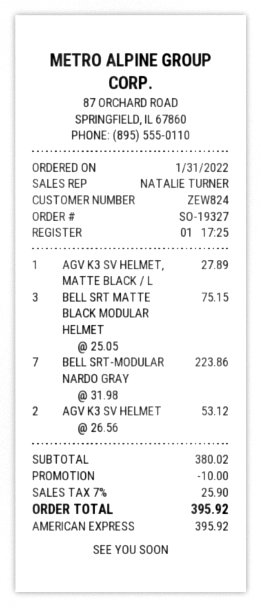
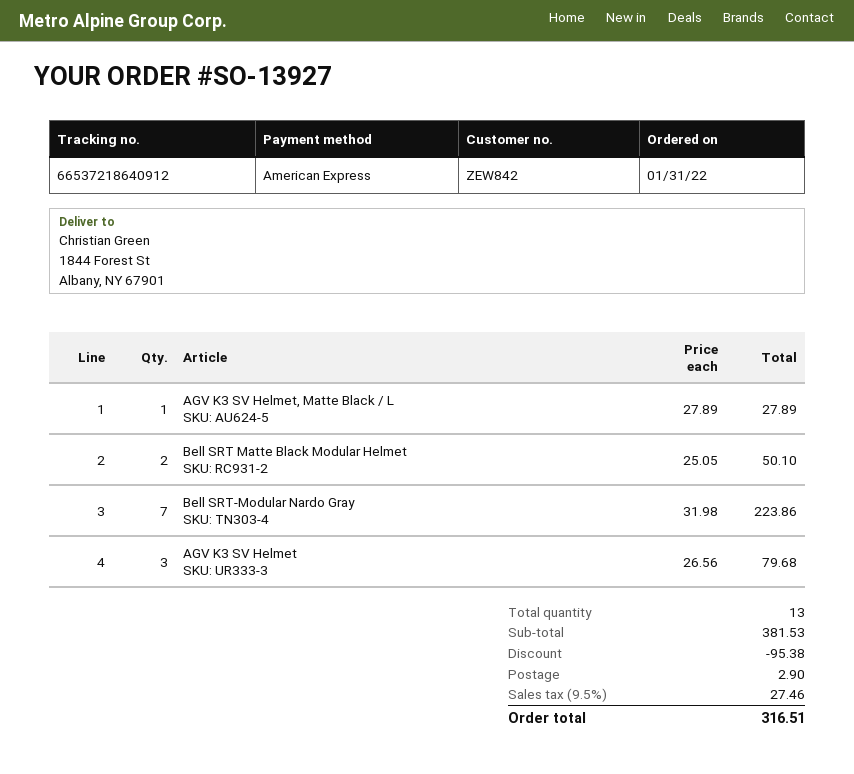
order number: SO-19327 -> SO-13927
customer number: ZEW824 -> ZEW842
BELL SRT MATTE BLACK MODULAR HELMET: 3 x 25.05 = 75.15 -> 2 x 25.05 = 50.10
AGV K3 SV HELMET: 2 x 26.56 = 53.12 -> 3 x 26.56 = 79.68
subtotal: 380.02 -> 381.53
discount: 10.00 -> 95.38
shipping: none -> 2.90
tax: 7% = 25.90 -> 9.5% = 27.46
total: 395.92 -> 316.51

